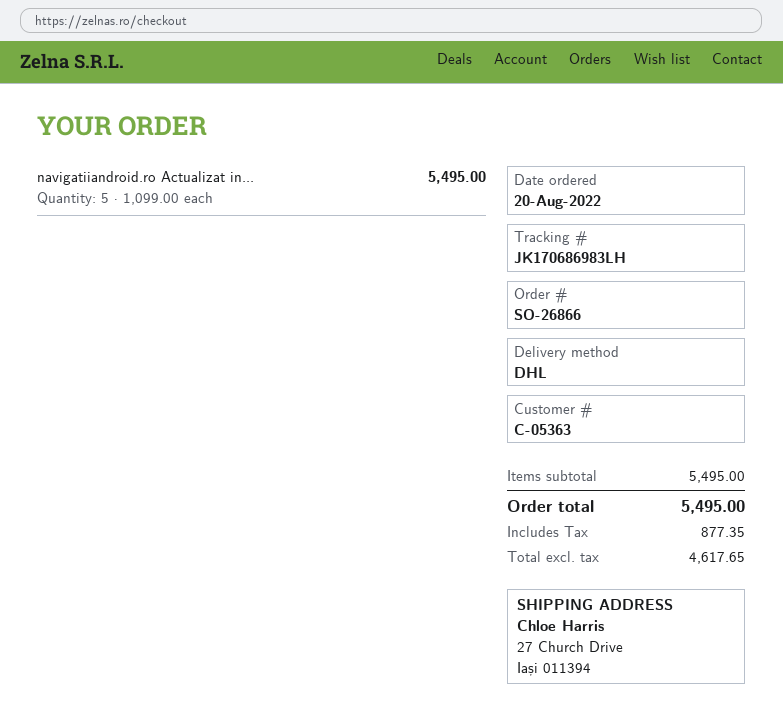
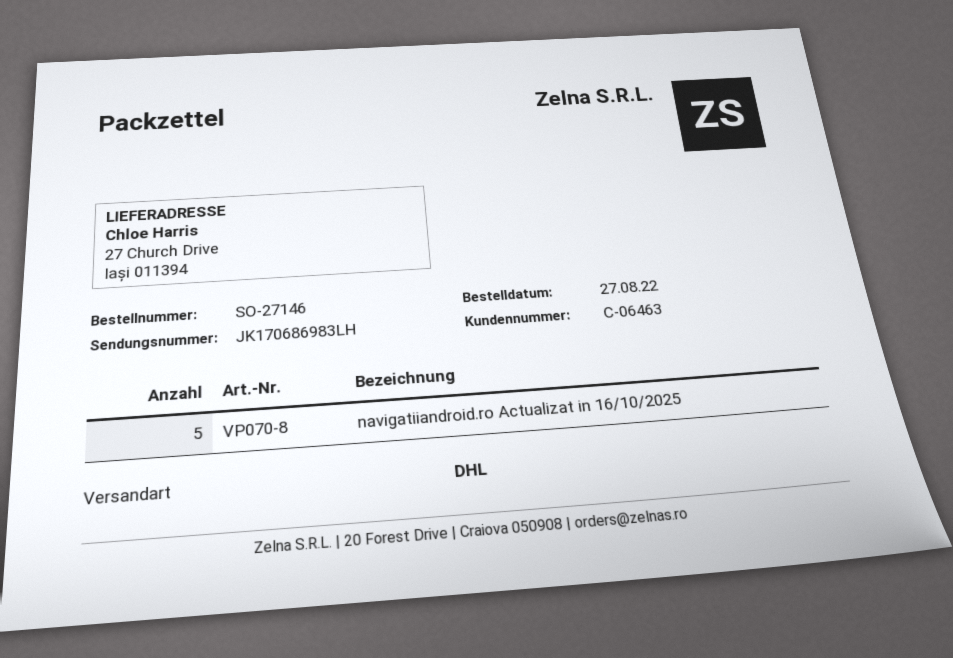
order number: SO-26866 -> SO-27146
order date: 2022-08-20 -> 2022-08-27
customer number: C-05363 -> C-06463

